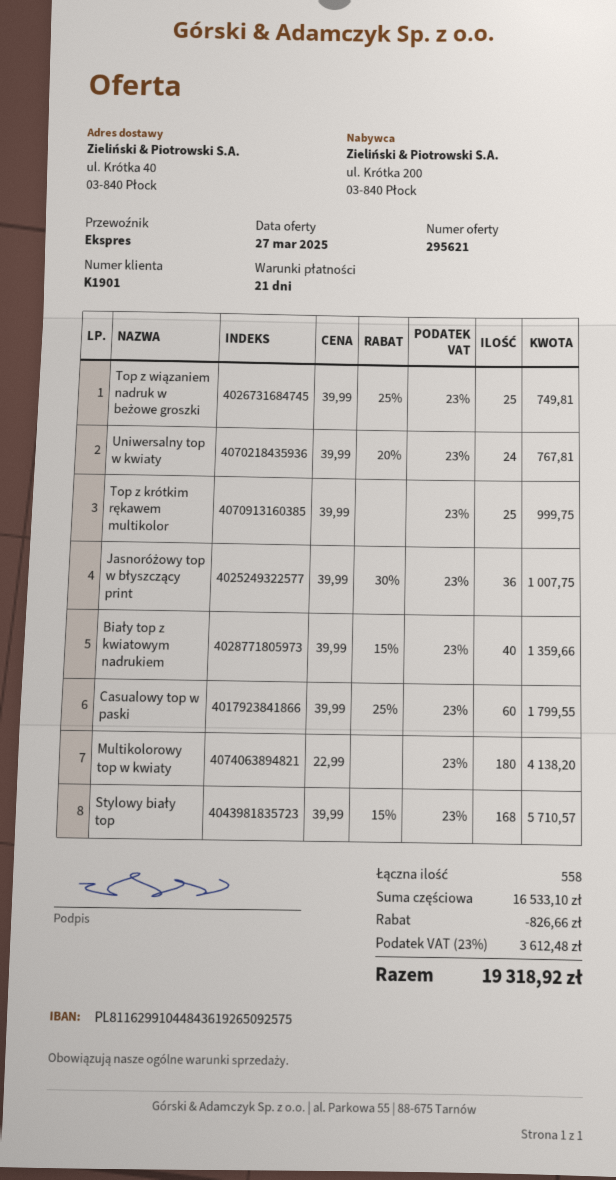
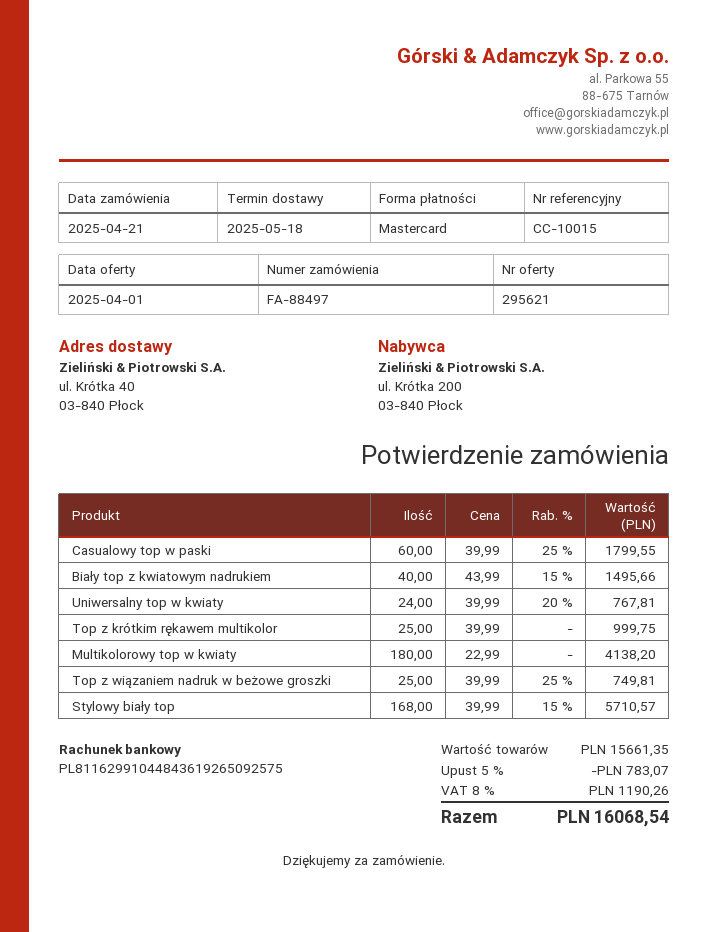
quote date: 2025-03-27 -> 2025-04-01
Jasnoróżowy top w błyszczący print: 36 x 39.99 - 30% = 1007.75 -> none
Biały top z kwiatowym nadrukiem: 40 x 39.99 - 15% = 1359.66 -> 40 x 43.99 - 15% = 1495.66
subtotal: 16533.10 -> 15661.35
discount: 826.66 -> 783.07
tax: 23% = 3612.48 -> 8% = 1190.26
total: 19318.92 -> 16068.54

